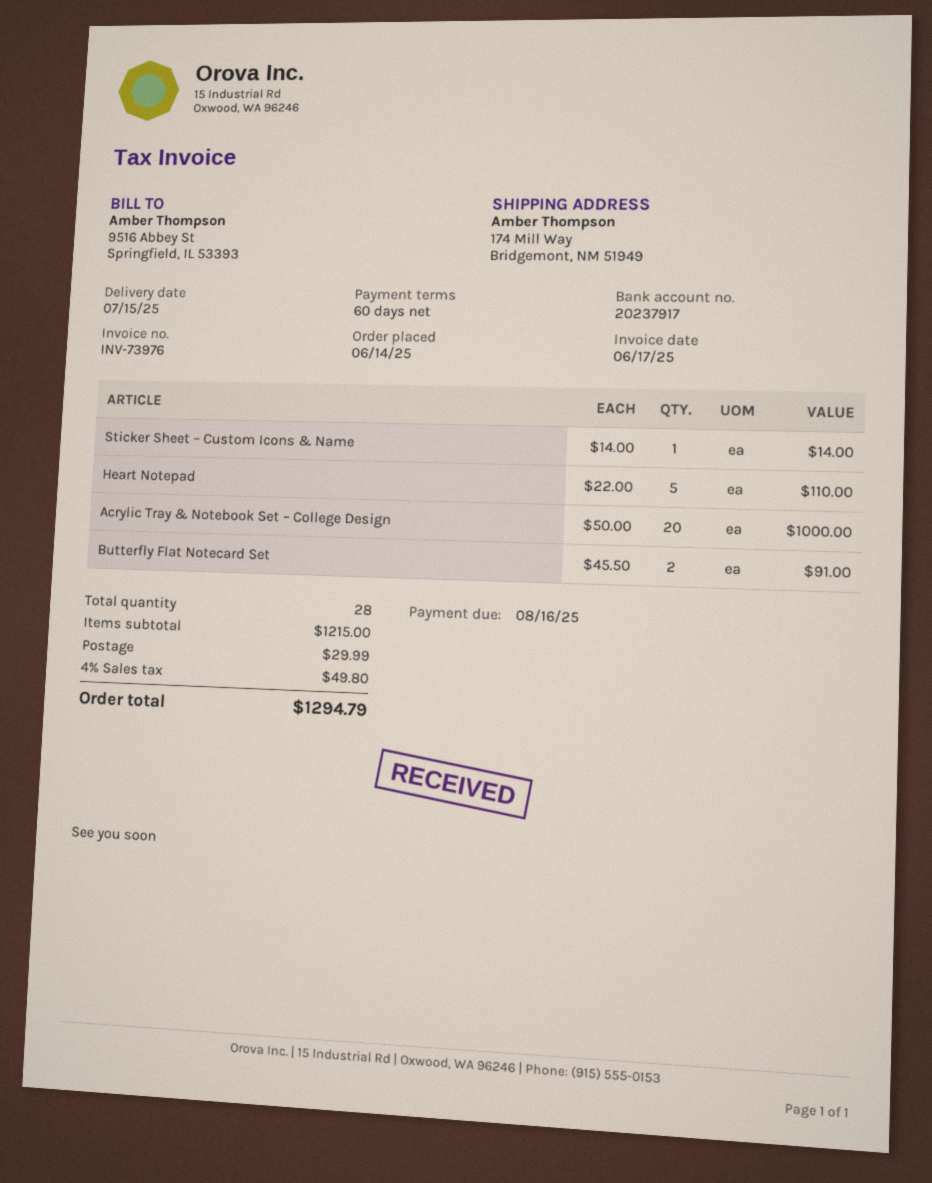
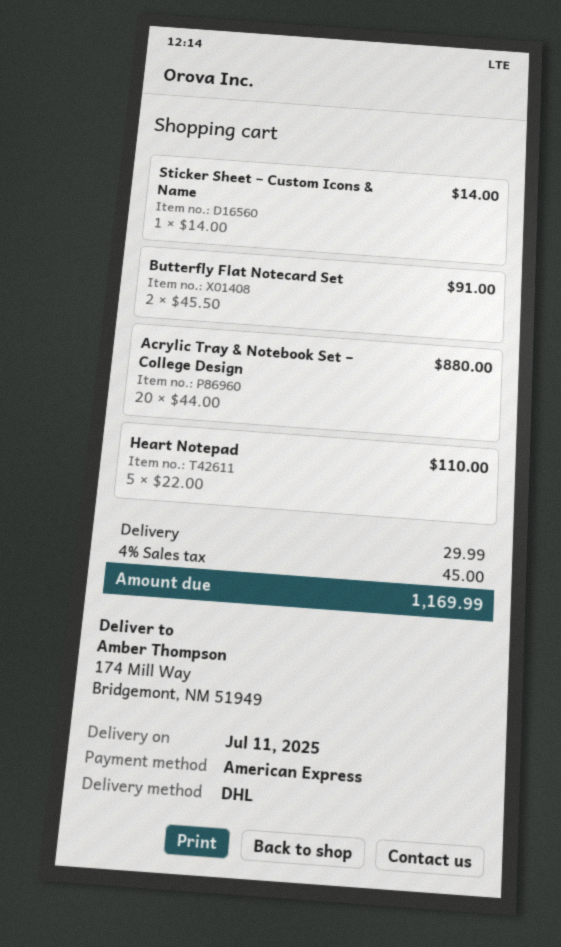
delivery date: 2025-07-15 -> 2025-07-11
Acrylic Tray & Notebook Set – College Design: 20 x 50.00 = 1000.00 -> 20 x 44.00 = 880.00
tax: 4% = 49.80 -> 4% = 45.00
total: 1294.79 -> 1169.99

